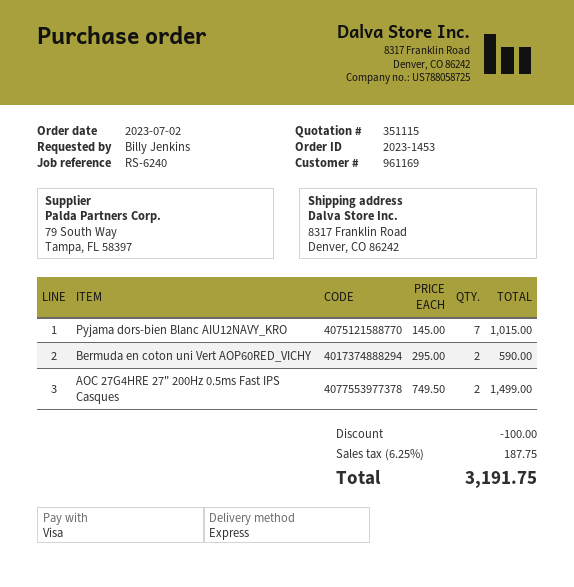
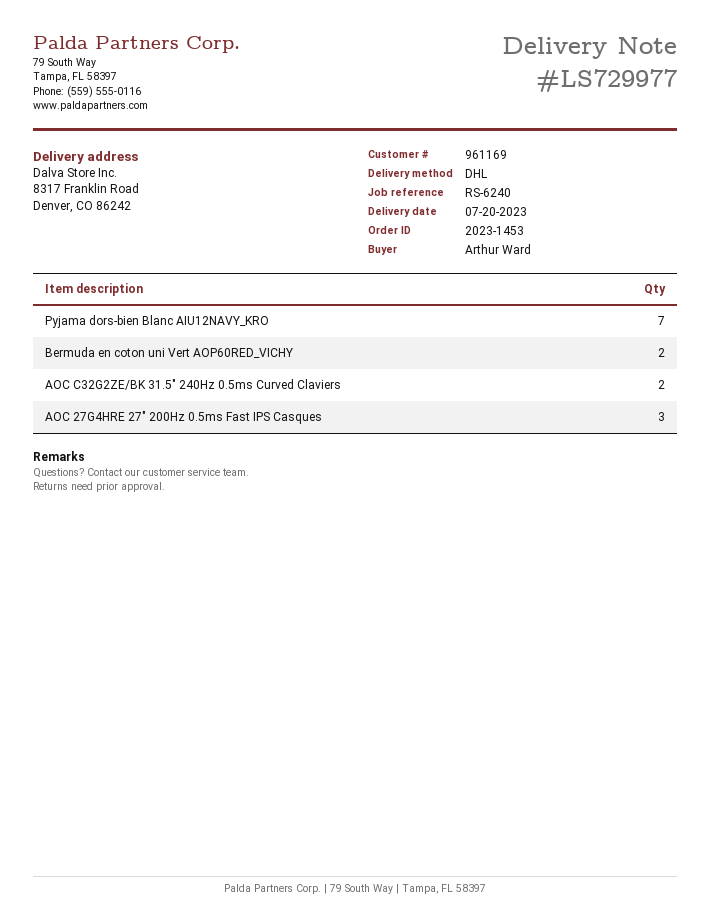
ordered by: Billy Jenkins -> Arthur Ward
shipping method: express -> DHL
AOC 27G4HRE 27" 200Hz 0.5ms Fast IPS Casques: 2 -> 3
AOC C32G2ZE/BK 31.5" 240Hz 0.5ms Curved Claviers: none -> 2

